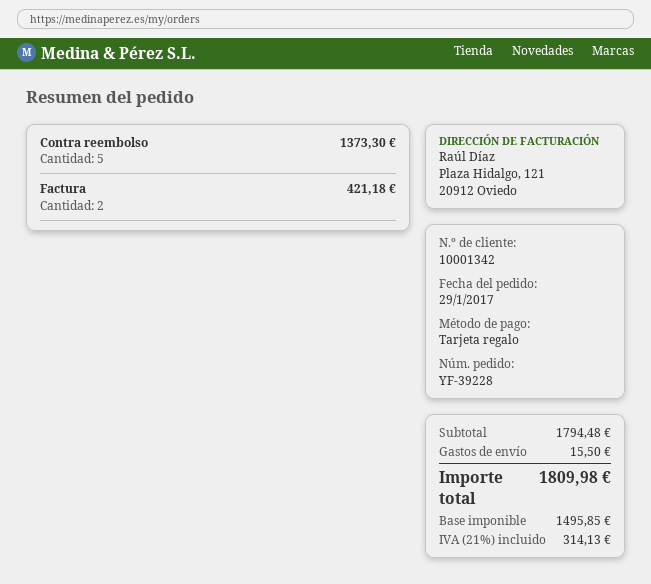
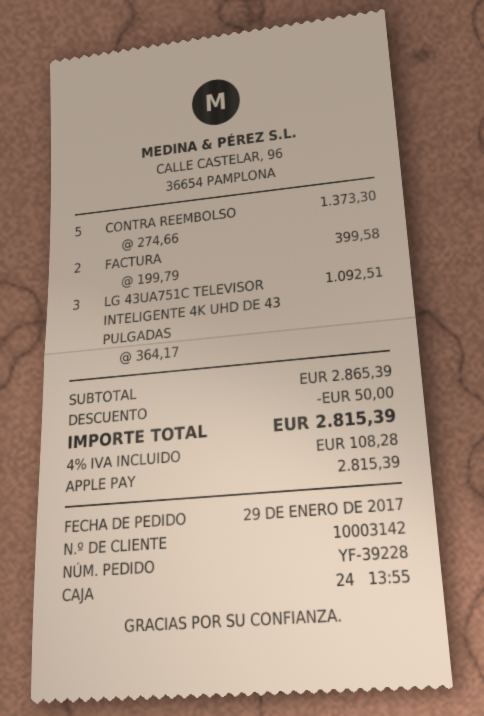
customer number: 10001342 -> 10003142
payment method: gift card -> Apple Pay
Factura: 2 for 421.18 -> 2 for 399.58
LG 43UA751C TELEVISOR INTELIGENTE 4K UHD DE 43 PULGADAS: none -> 3 for 1092.51
subtotal: 1794.48 -> 2865.39
discount: none -> 50.00
shipping: 15.50 -> none
tax: 21% = 314.13 -> 4% = 108.28
total: 1809.98 -> 2815.39

